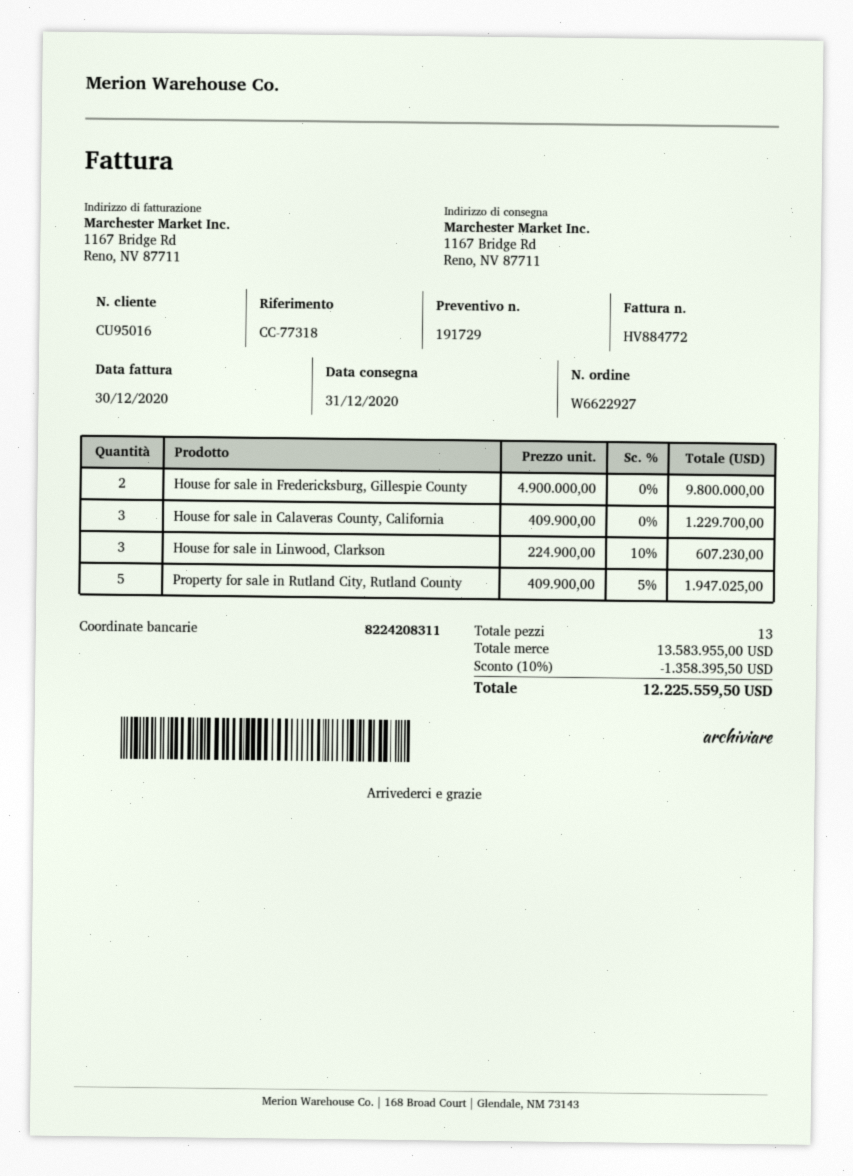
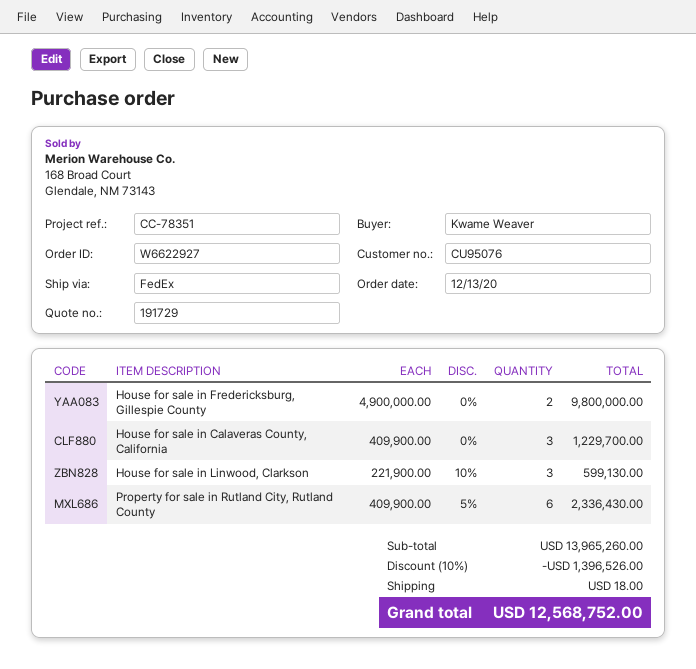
customer number: CU95016 -> CU95076
reference: CC-77318 -> CC-78351
House for sale in Linwood, Clarkson: 3 x 224900.00 - 10% = 607230.00 -> 3 x 221900.00 - 10% = 599130.00
Property for sale in Rutland City, Rutland County: 5 x 409900.00 - 5% = 1947025.00 -> 6 x 409900.00 - 5% = 2336430.00
subtotal: 13583955.00 -> 13965260.00
discount: 10% = 1358395.50 -> 10% = 1396526.00
shipping: none -> 18.00
total: 12225559.50 -> 12568752.00

